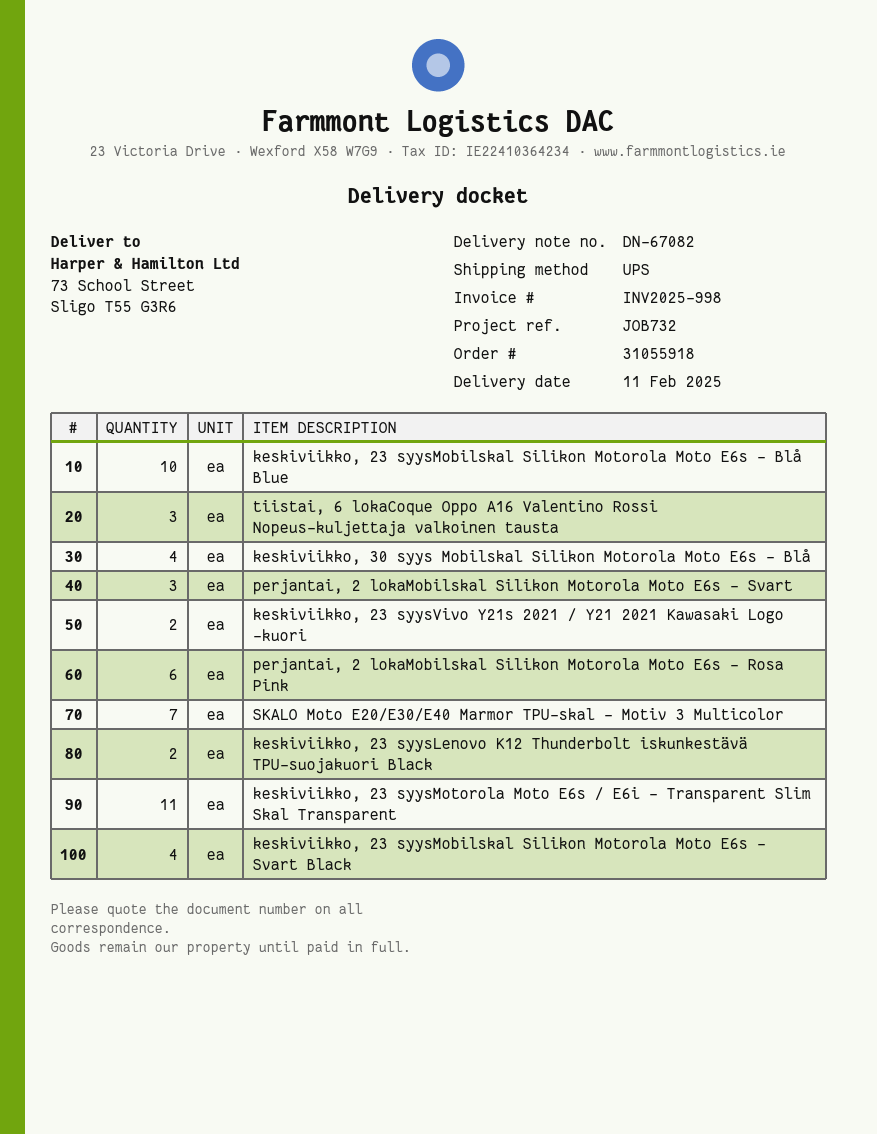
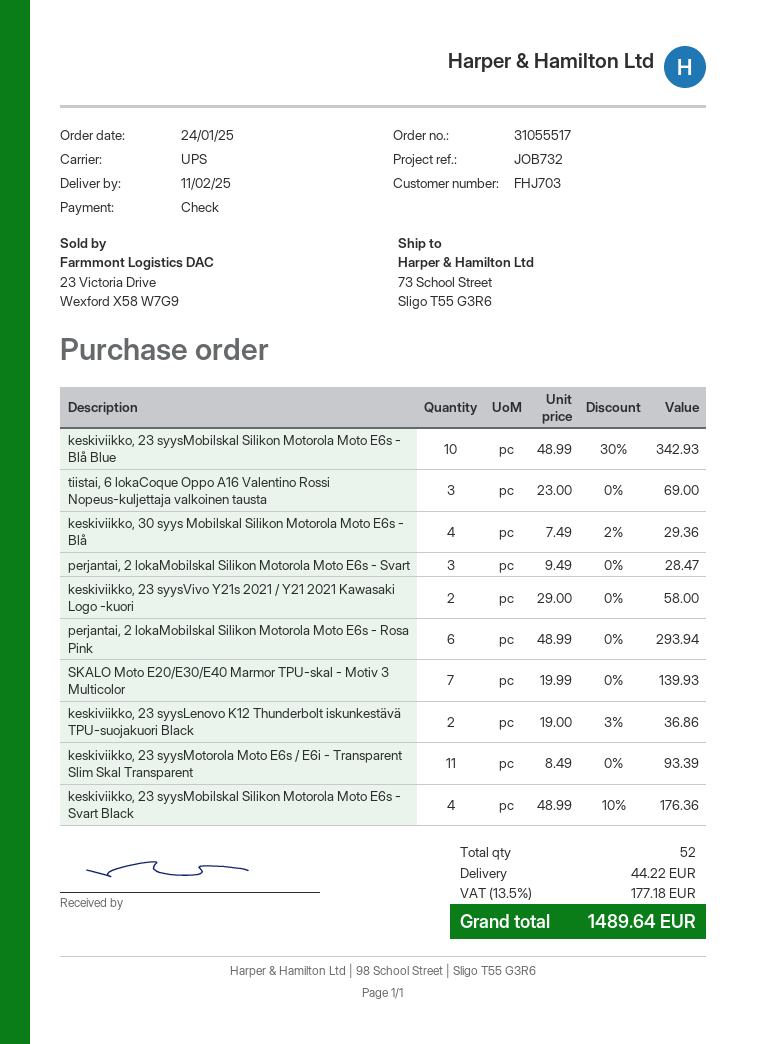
order number: 31055918 -> 31055517

